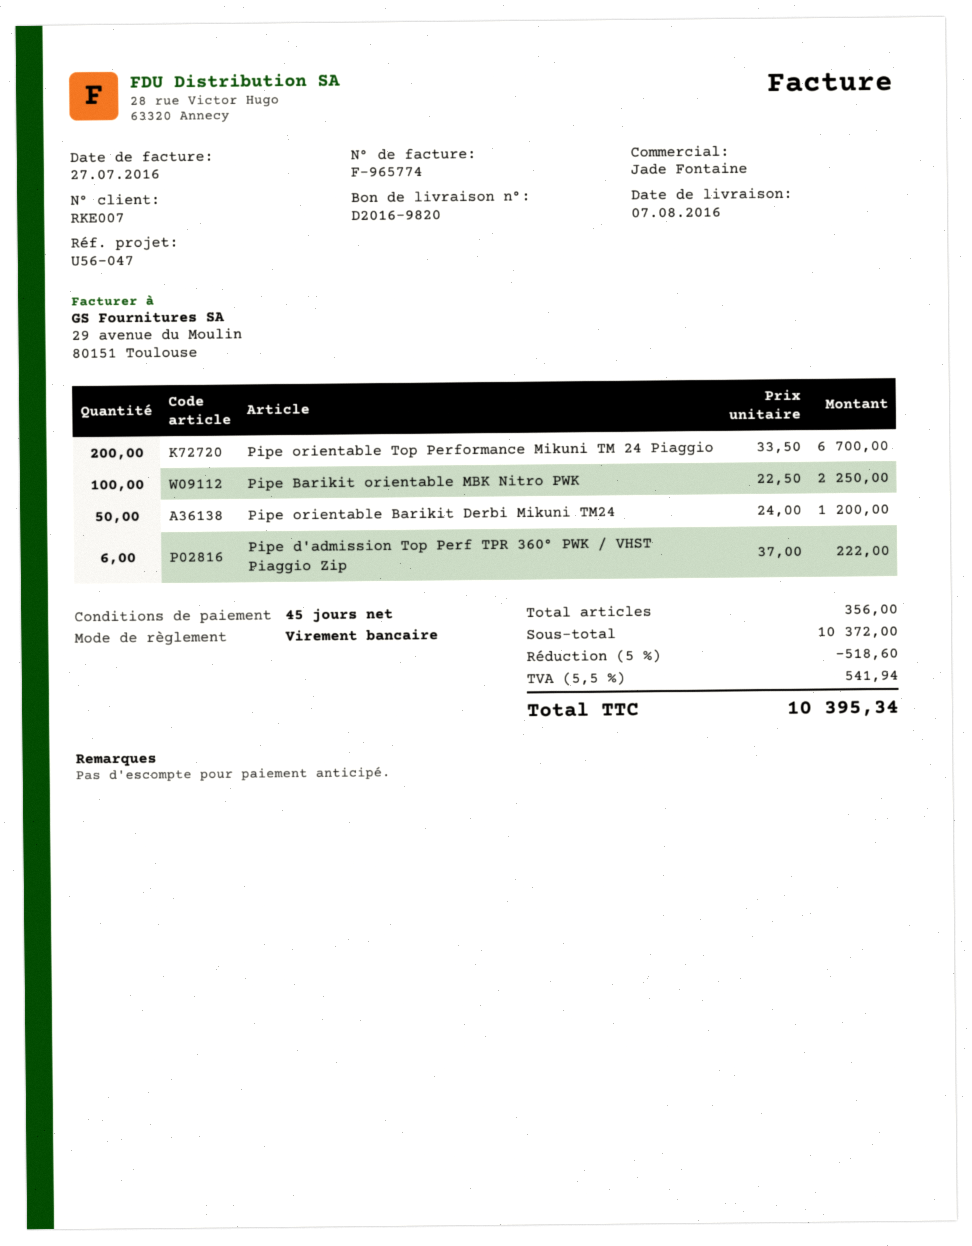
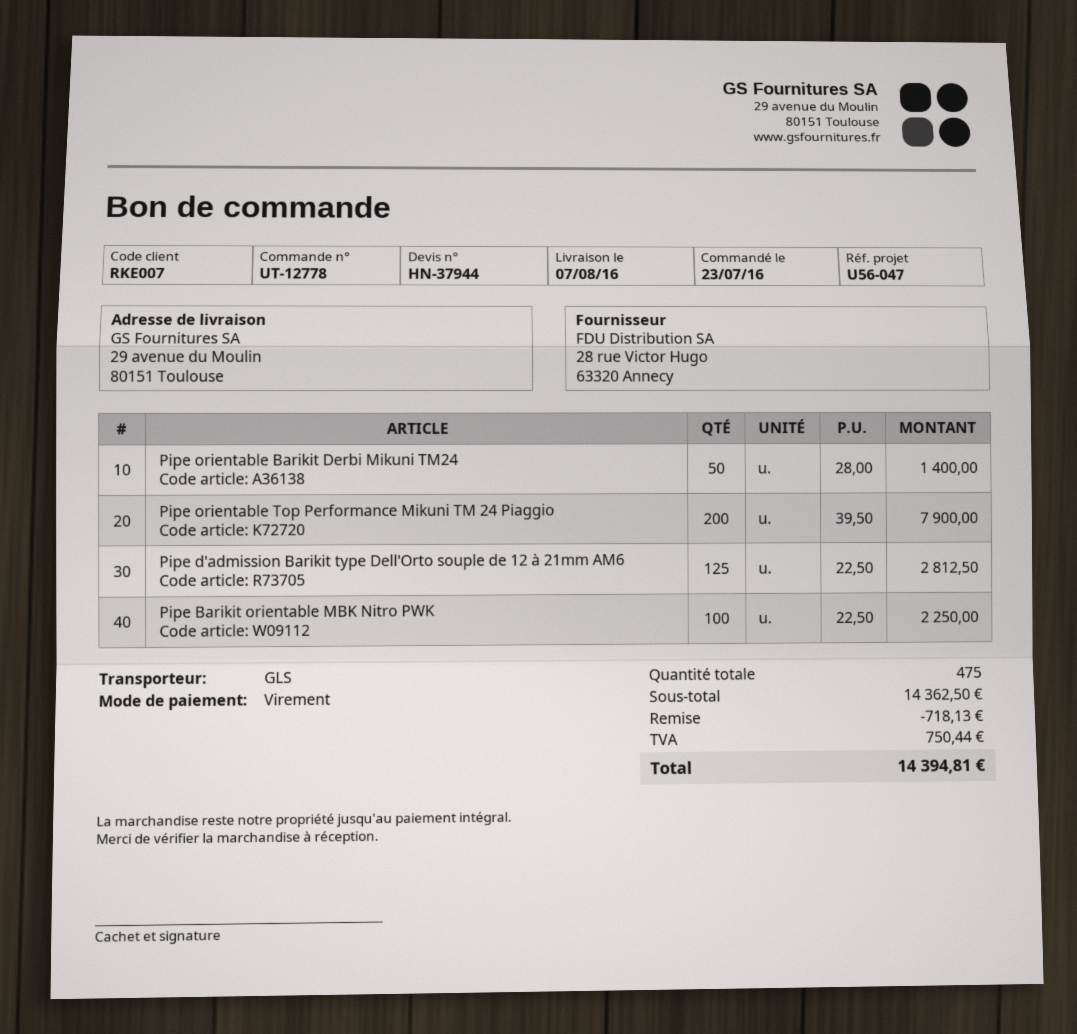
Pipe orientable Top Performance Mikuni TM 24 Piaggio: 200 x 33.50 = 6700.00 -> 200 x 39.50 = 7900.00
Pipe orientable Barikit Derbi Mikuni TM24: 50 x 24.00 = 1200.00 -> 50 x 28.00 = 1400.00
Pipe d'admission Top Perf TPR 360° PWK / VHST Piaggio Zip: 6 x 37.00 = 222.00 -> none
Pipe d'admission Barikit type Dell'Orto souple de 12 à 21mm AM6: none -> 125 x 22.50 = 2812.50
total quantity: 356 -> 475
subtotal: 10372.00 -> 14362.50
discount: 518.60 -> 718.13
tax: 541.94 -> 750.44
total: 10395.34 -> 14394.81

